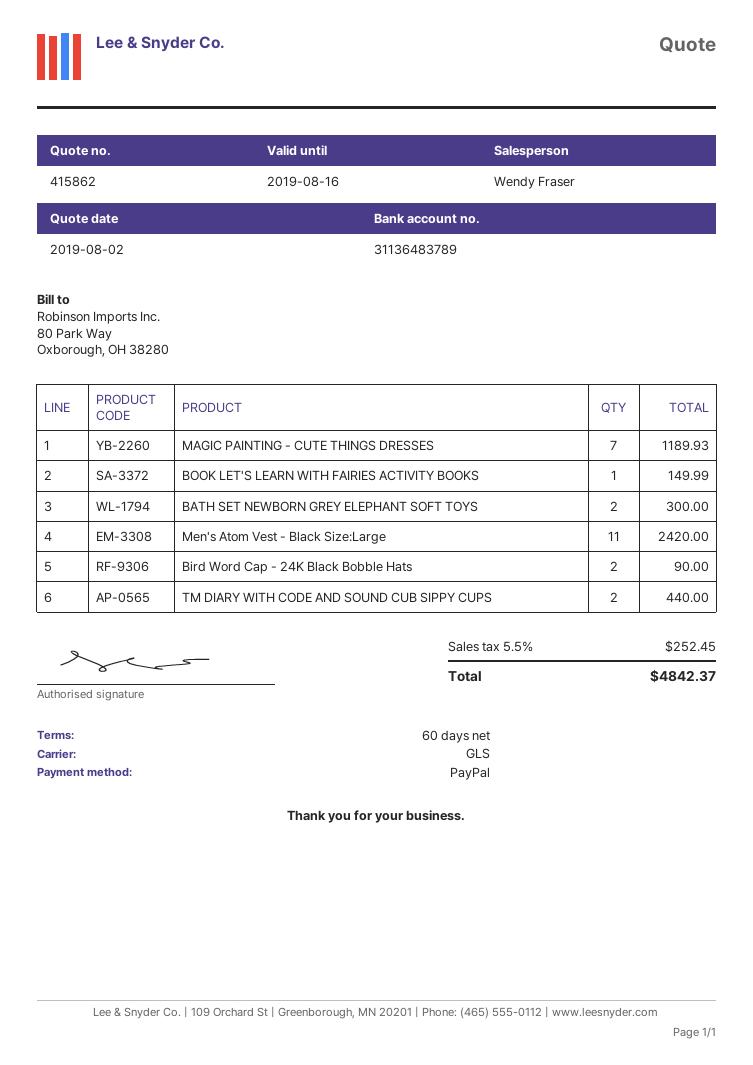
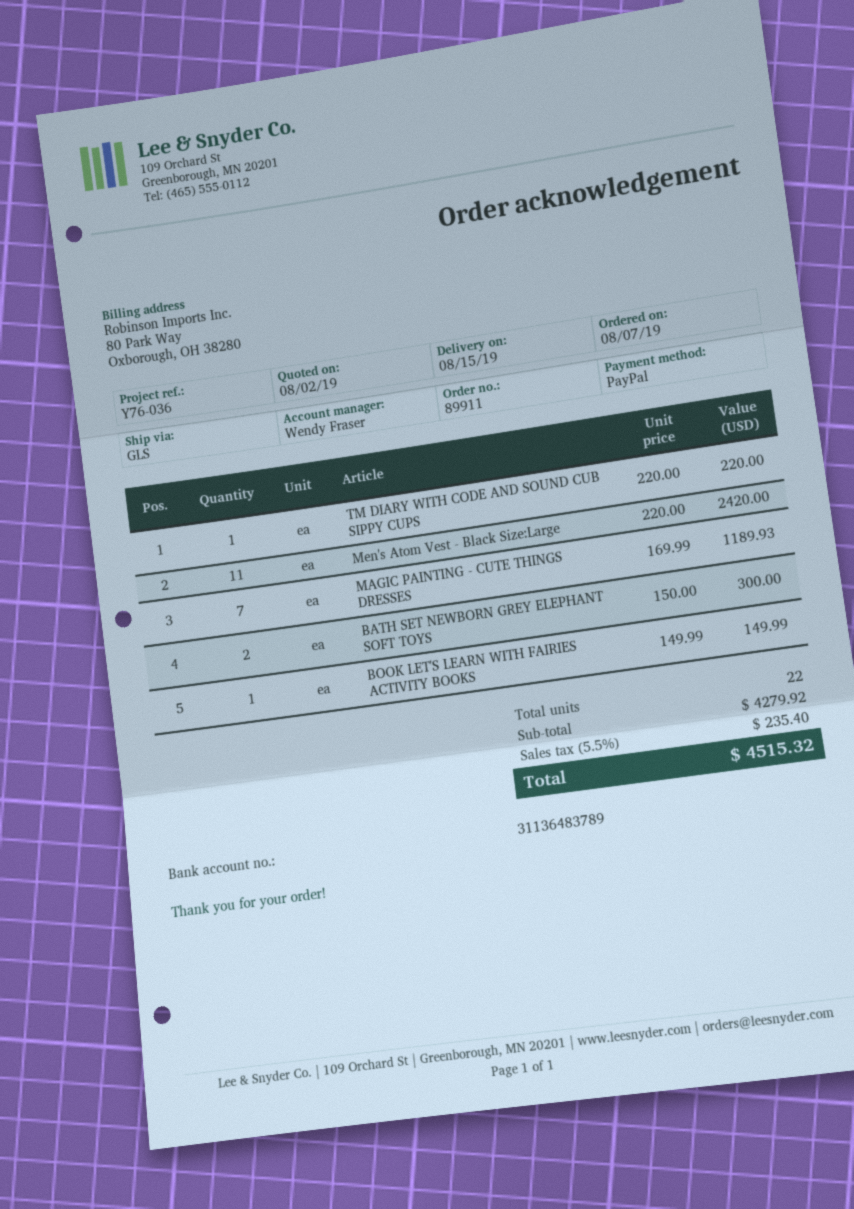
Bird Word Cap - 24K Black Bobble Hats: 2 for 90.00 -> none
TM DIARY WITH CODE AND SOUND CUB SIPPY CUPS: 2 for 440.00 -> 1 for 220.00
tax: 5.5% = 252.45 -> 5.5% = 235.40
total: 4842.37 -> 4515.32

